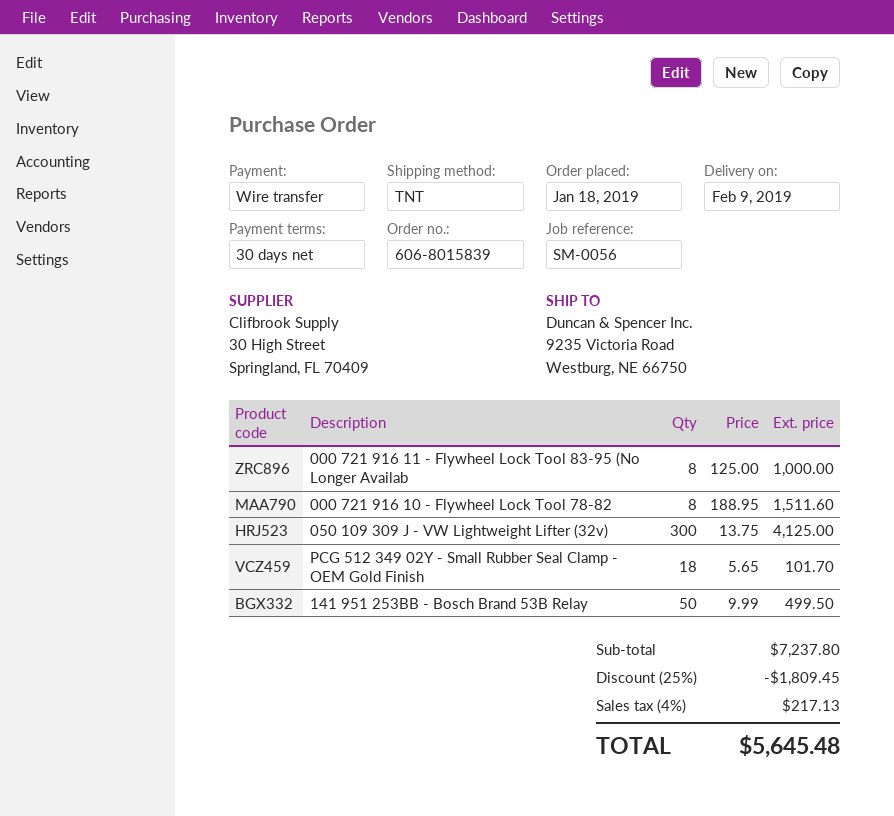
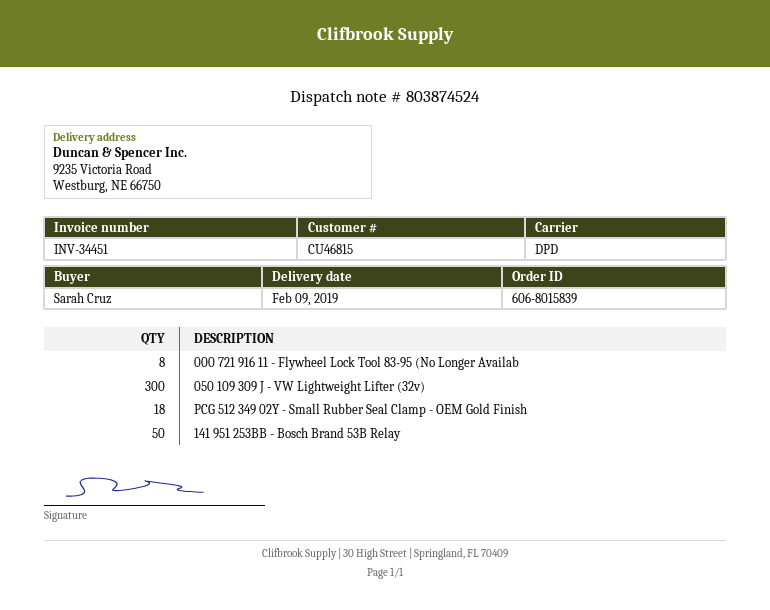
shipping method: TNT -> DPD
000 721 916 10 - Flywheel Lock Tool 78-82: 8 -> none

